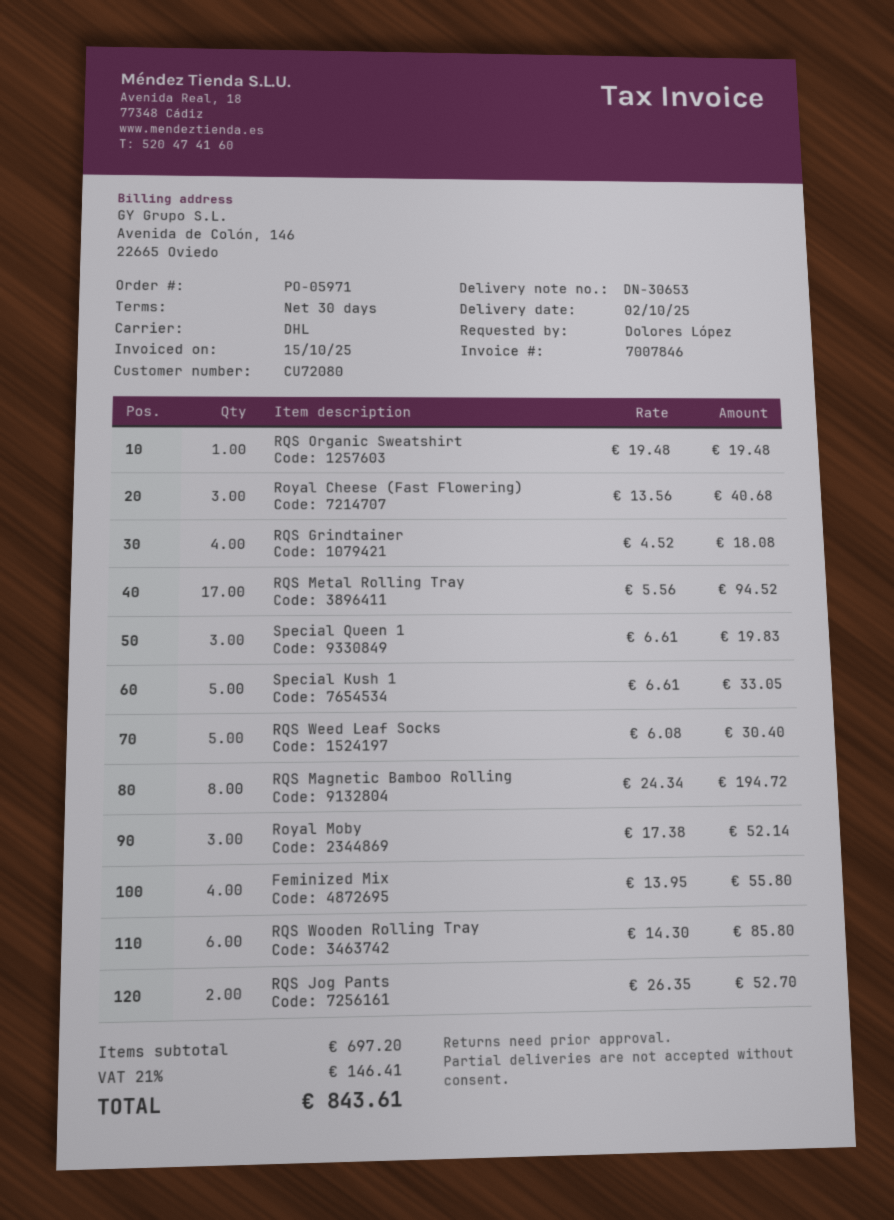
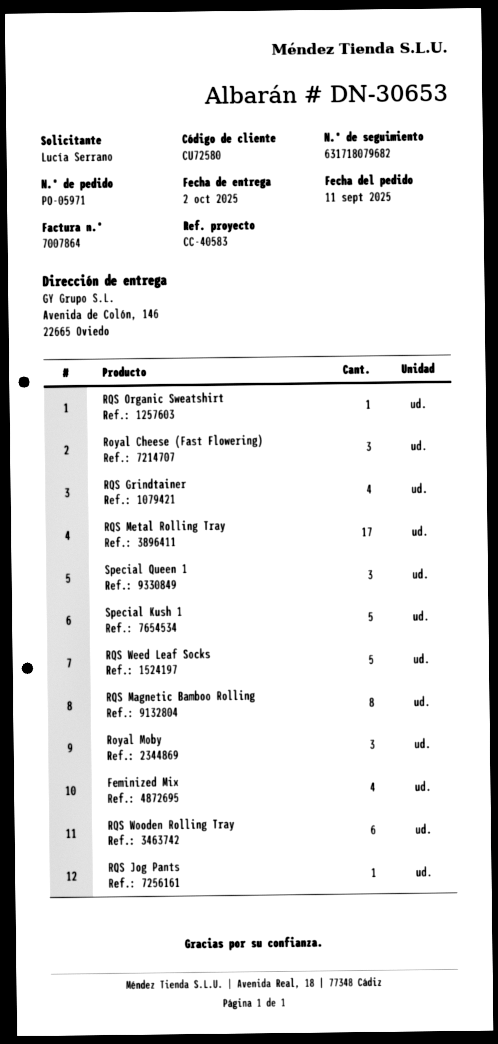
invoice number: 7007846 -> 7007864
customer number: CU72080 -> CU72580
ordered by: Dolores López -> Lucía Serrano
RQS Jog Pants: 2 -> 1

